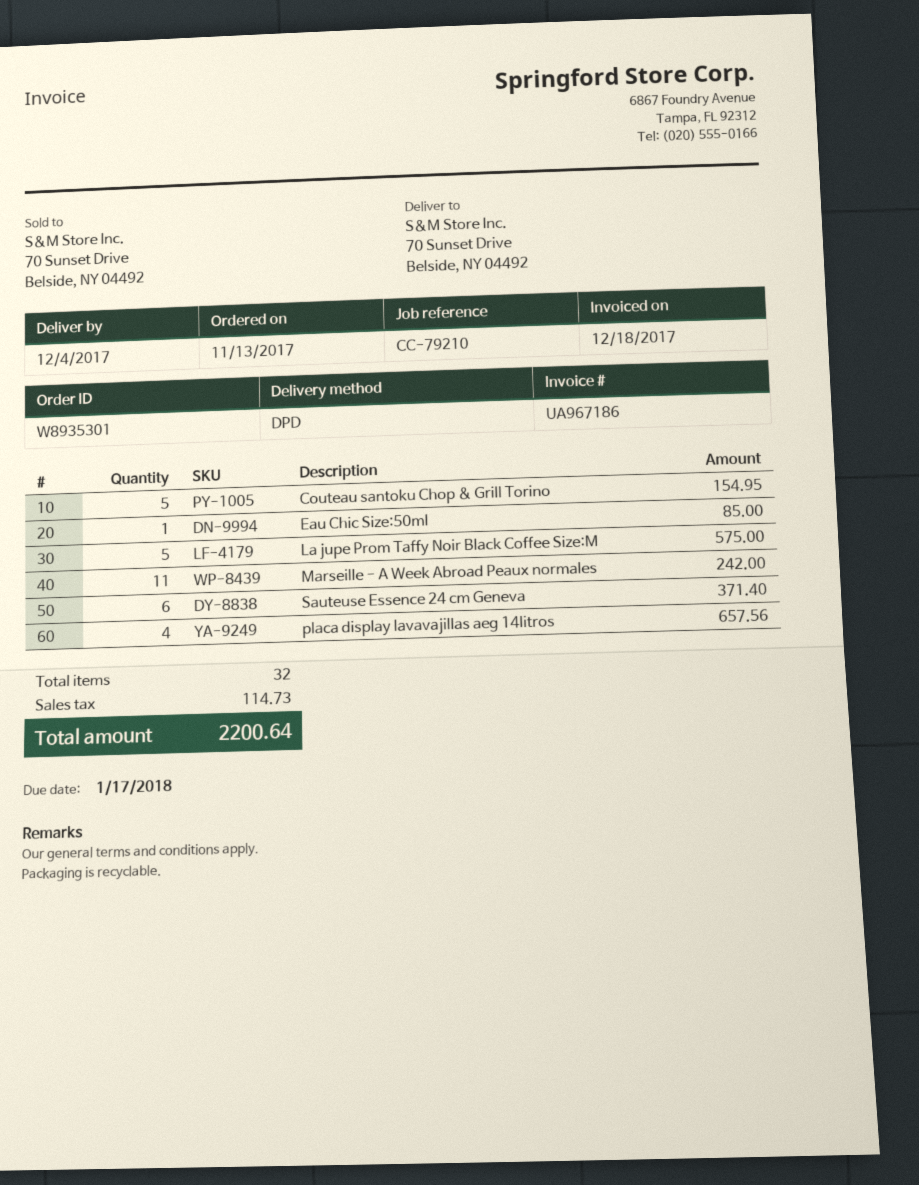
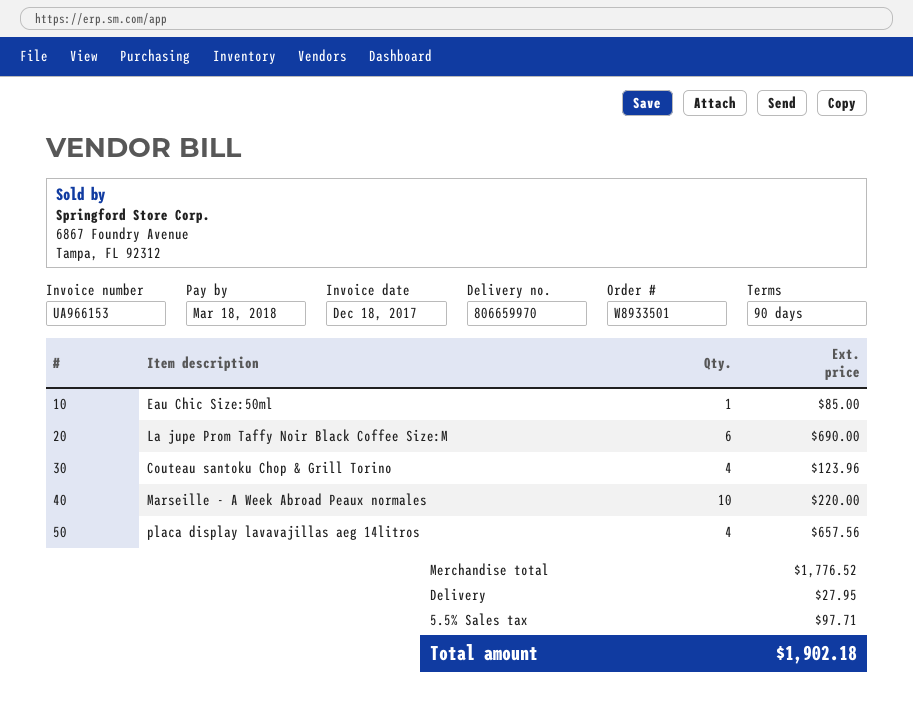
order number: W8935301 -> W8933501
invoice number: UA967186 -> UA966153
due date: 2018-01-17 -> 2018-03-18
Couteau santoku Chop & Grill Torino: 5 for 154.95 -> 4 for 123.96
La jupe Prom Taffy Noir Black Coffee Size:M: 5 for 575.00 -> 6 for 690.00
Marseille - A Week Abroad Peaux normales: 11 for 242.00 -> 10 for 220.00
Sauteuse Essence 24 cm Geneva: 6 for 371.40 -> none
shipping: none -> 27.95
tax: 114.73 -> 97.71
total: 2200.64 -> 1902.18

